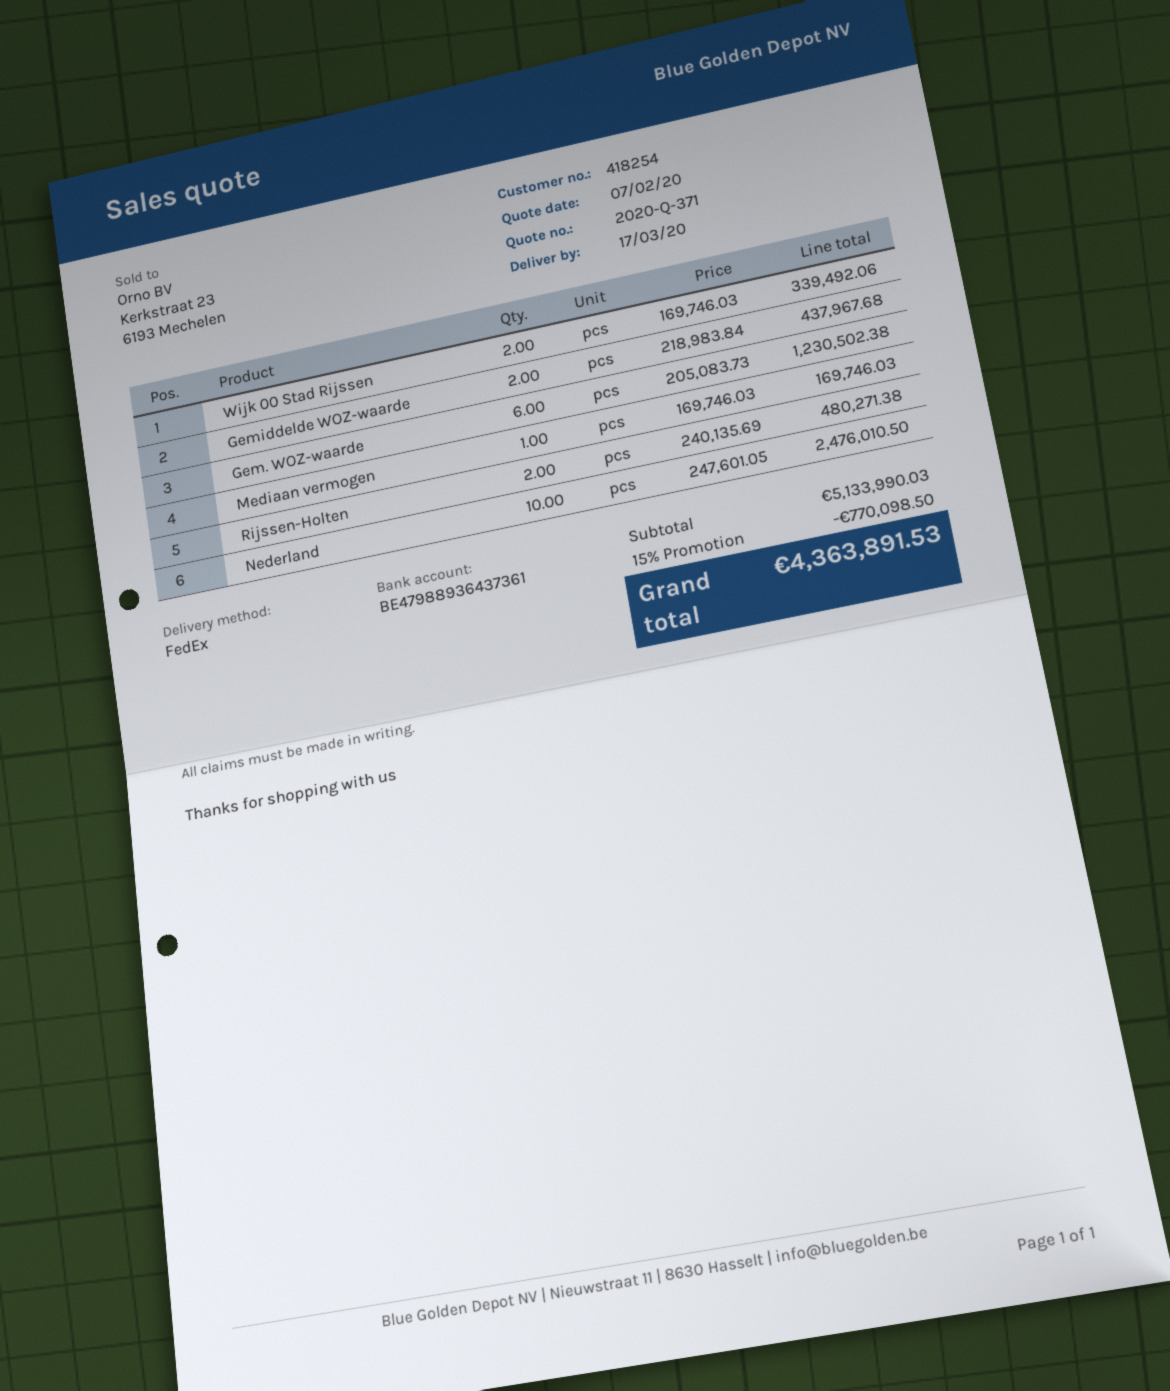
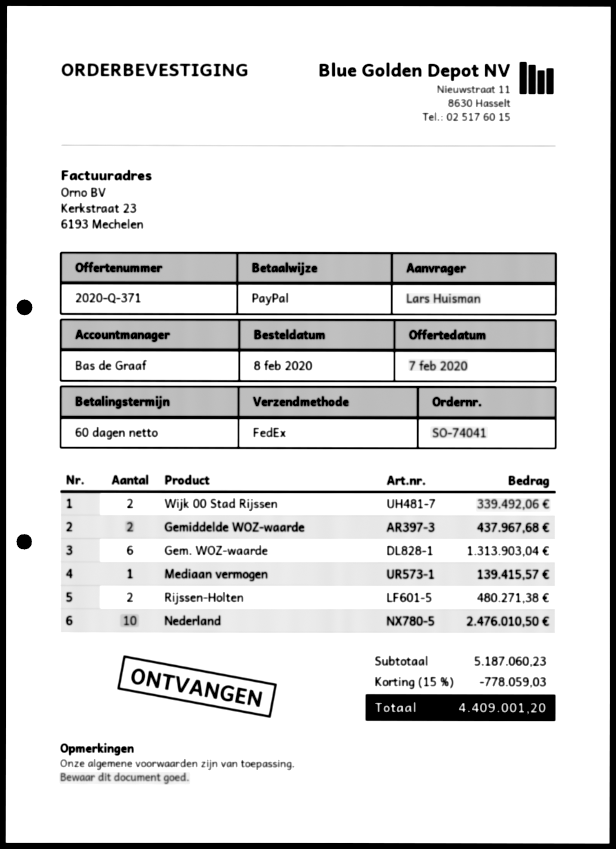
Gem. WOZ-waarde: 6 for 1230502.38 -> 6 for 1313903.04
Mediaan vermogen: 1 for 169746.03 -> 1 for 139415.57
subtotal: 5133990.03 -> 5187060.23
discount: 15% = 770098.50 -> 15% = 778059.03
total: 4363891.53 -> 4409001.20

